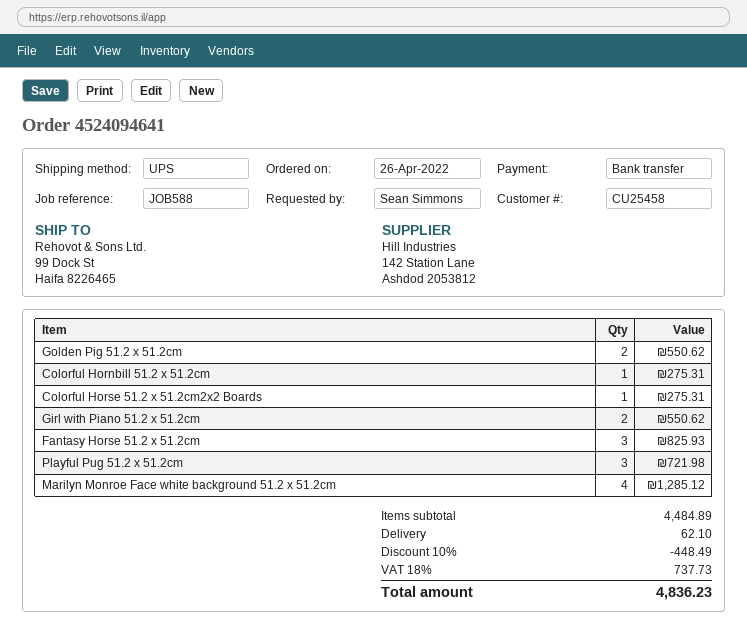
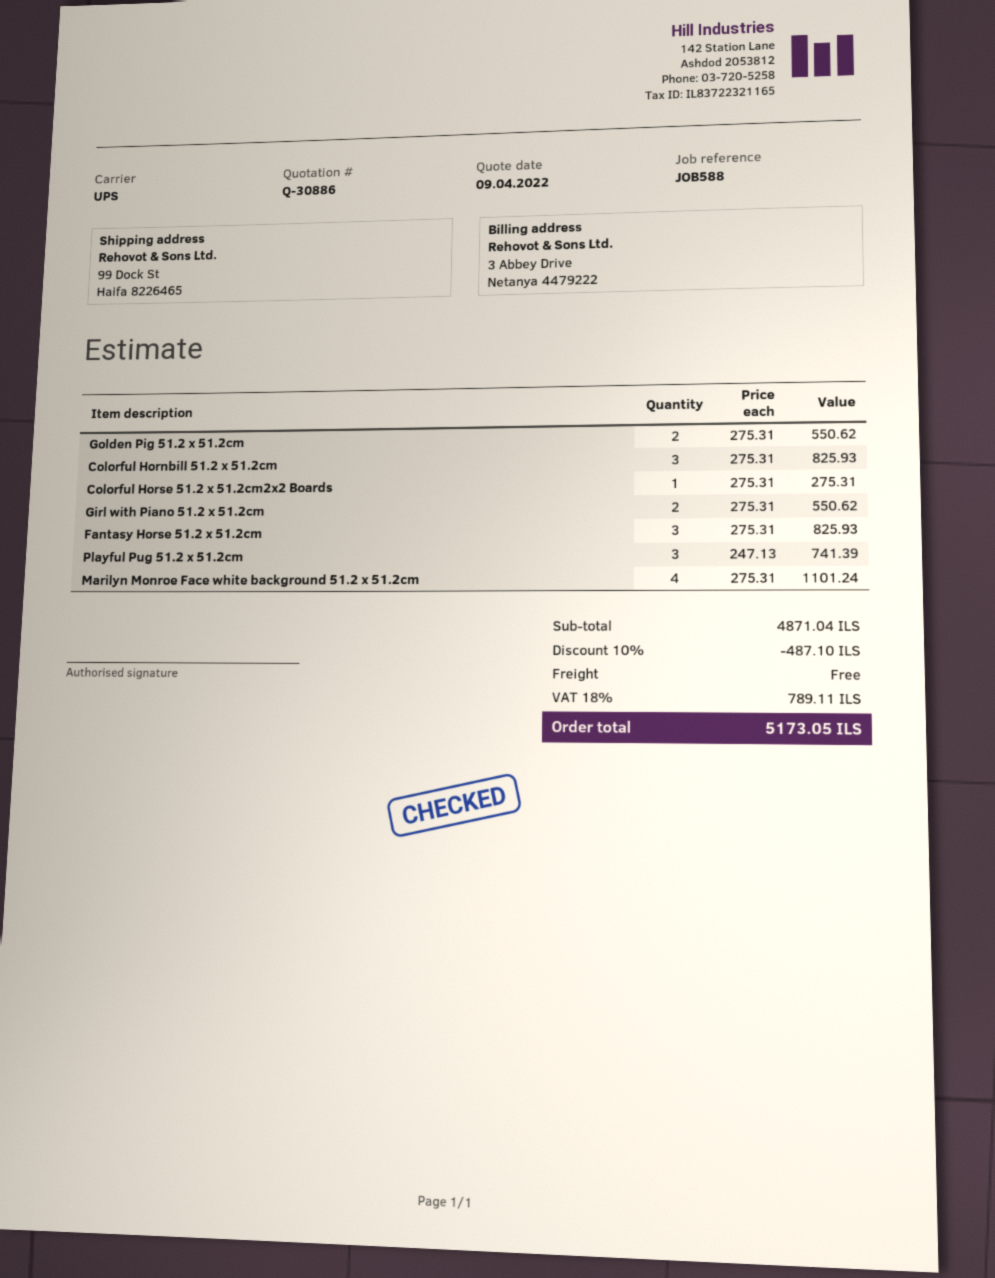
Colorful Hornbill 51.2 x 51.2cm: 1 for 275.31 -> 3 for 825.93
Playful Pug 51.2 x 51.2cm: 3 for 721.98 -> 3 for 741.39
Marilyn Monroe Face white background 51.2 x 51.2cm: 4 for 1285.12 -> 4 for 1101.24
subtotal: 4484.89 -> 4871.04
discount: 10% = 448.49 -> 10% = 487.10
shipping: 62.10 -> 0.00
tax: 18% = 737.73 -> 18% = 789.11
total: 4836.23 -> 5173.05

